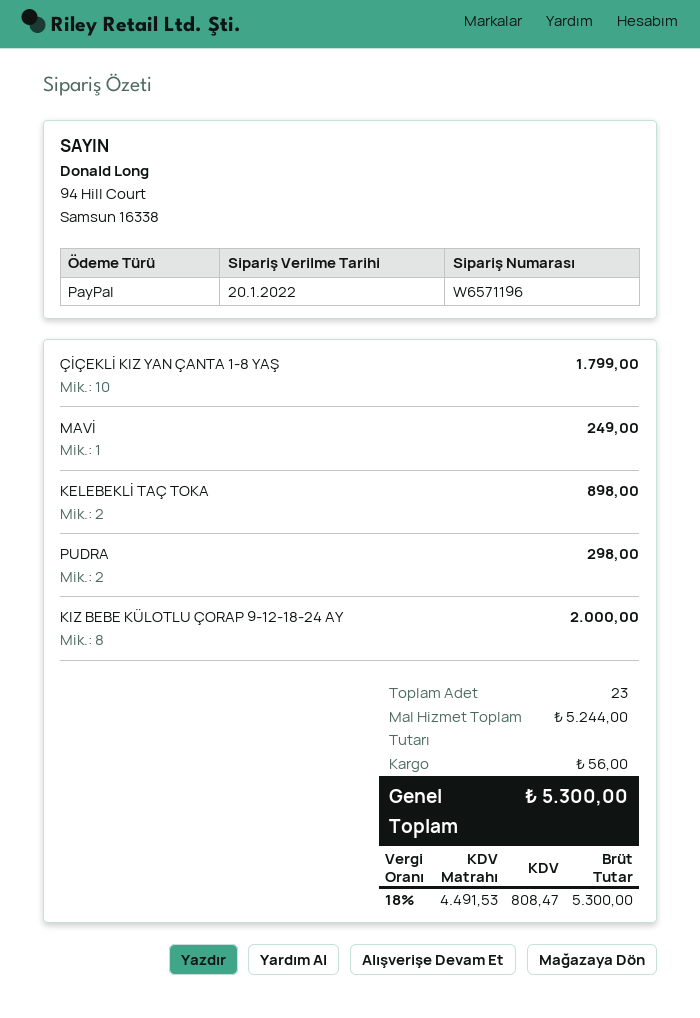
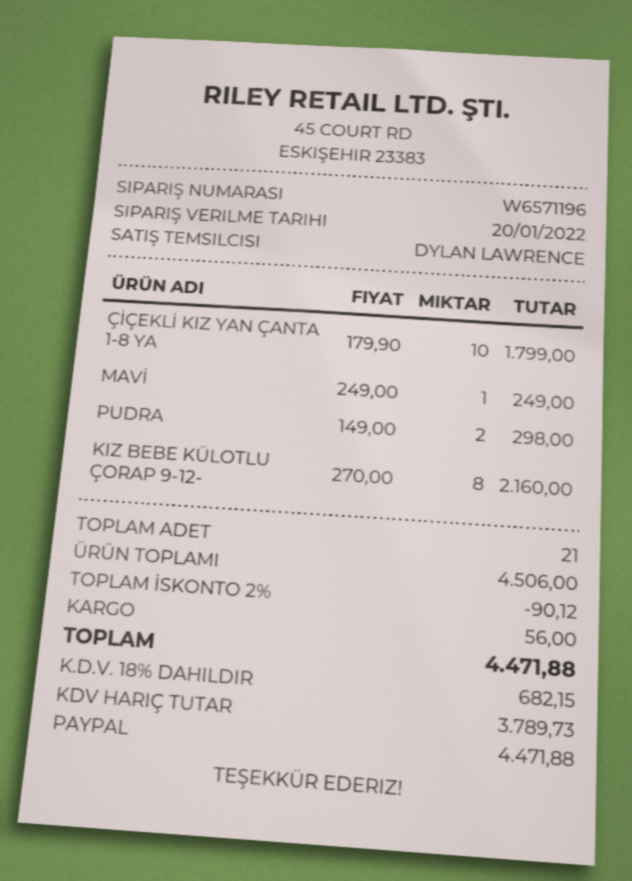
KELEBEKLİ TAÇ TOKA: 2 for 898.00 -> none
KIZ BEBE KÜLOTLU ÇORAP 9-12-18-24 AY: 8 for 2000.00 -> 8 for 2160.00
total quantity: 23 -> 21
subtotal: 5244.00 -> 4506.00
discount: none -> 2% = 90.12
net: 4491.53 -> 3789.73
tax: 18% = 808.47 -> 18% = 682.15
total: 5300.00 -> 4471.88

